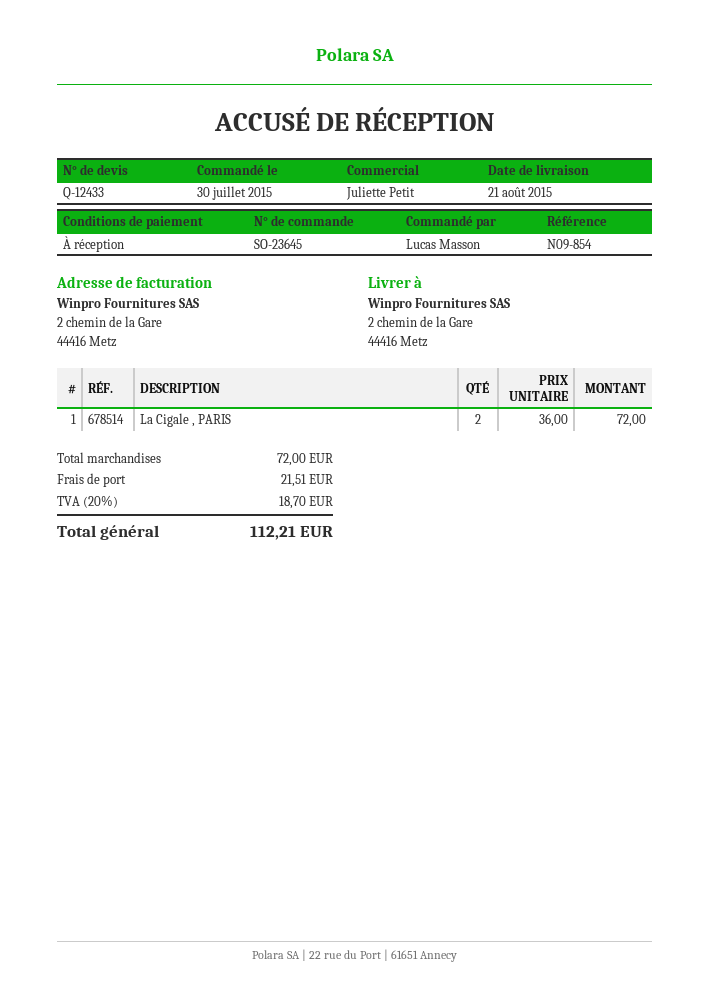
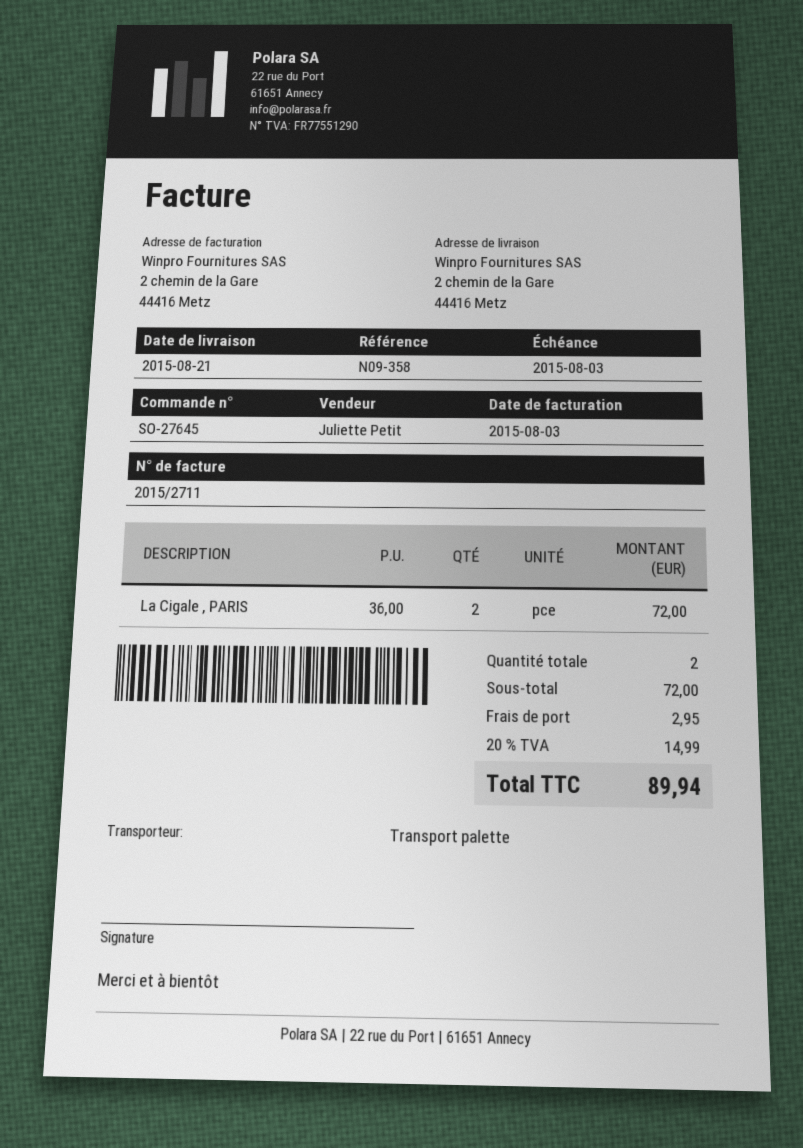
order number: SO-23645 -> SO-27645
reference: N09-854 -> N09-358
shipping: 21.51 -> 2.95
tax: 20% = 18.70 -> 20% = 14.99
total: 112.21 -> 89.94

